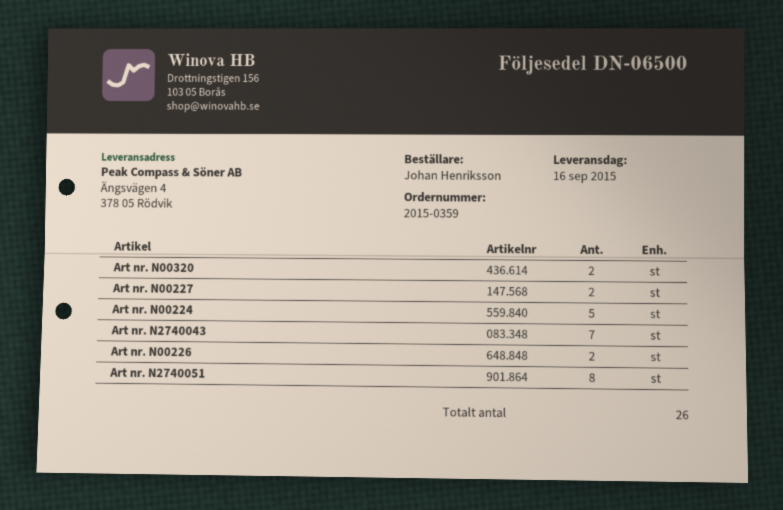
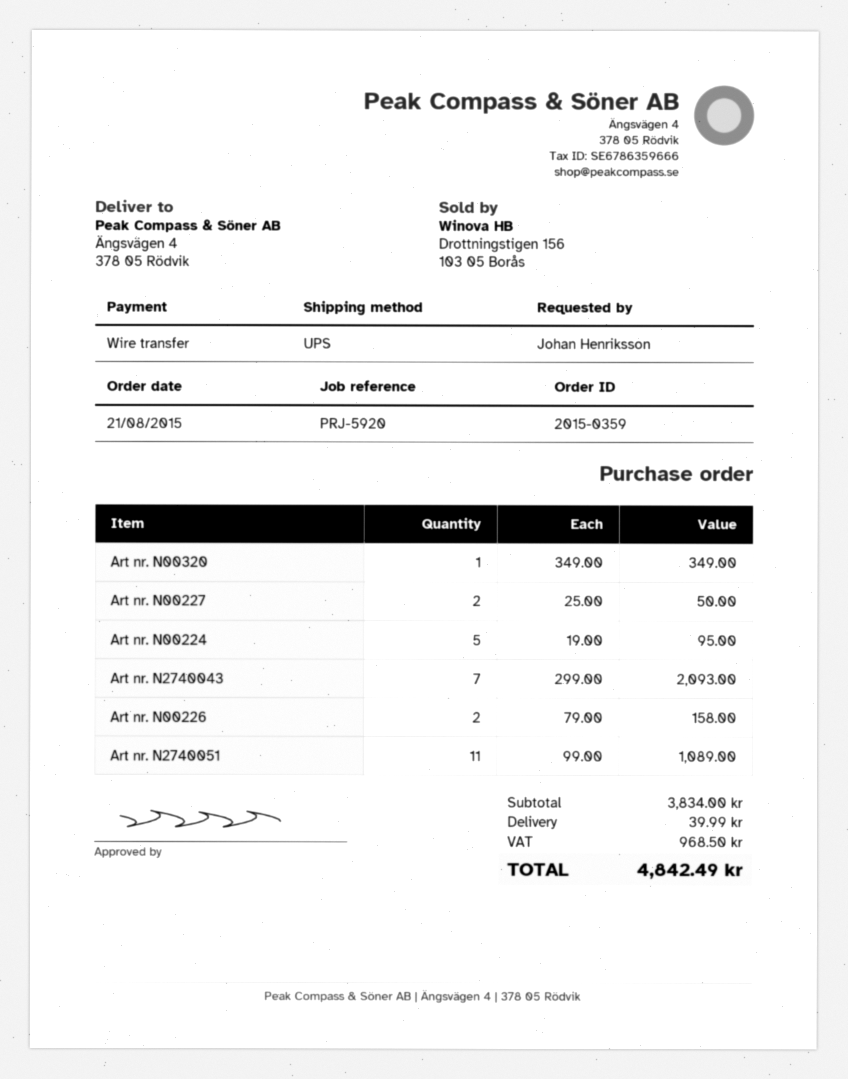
Art nr. N00320: 2 -> 1
Art nr. N2740051: 8 -> 11

